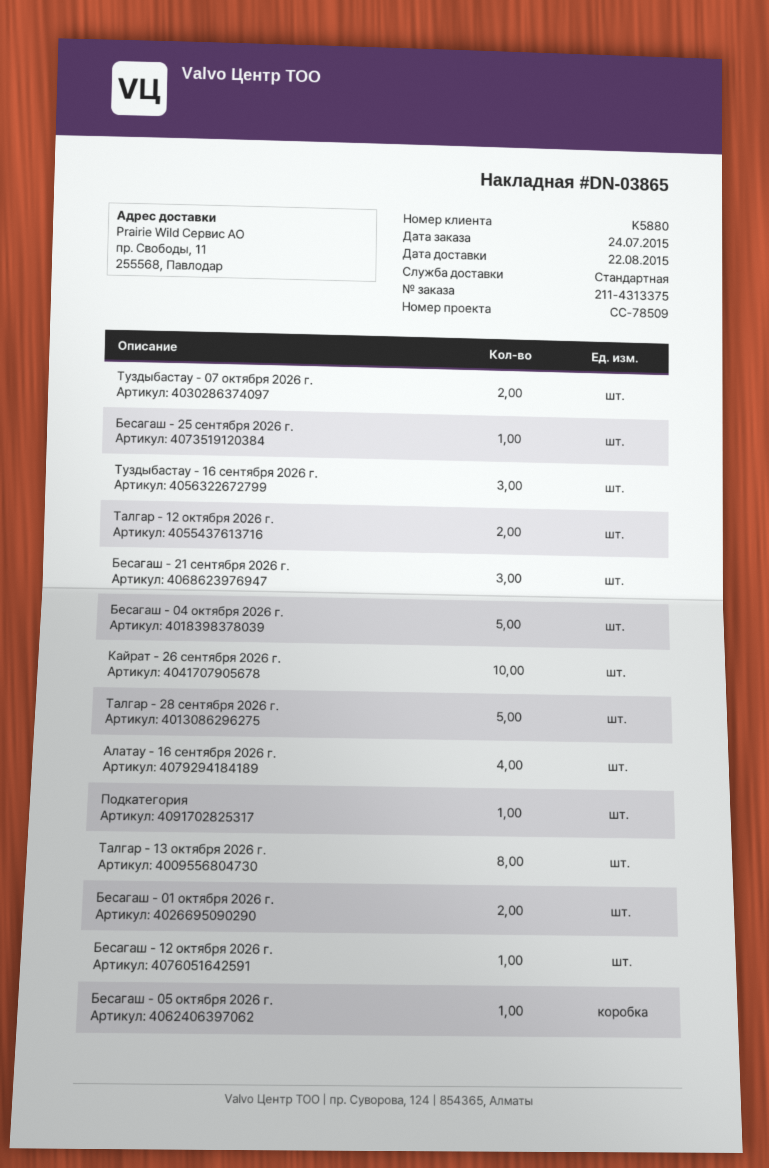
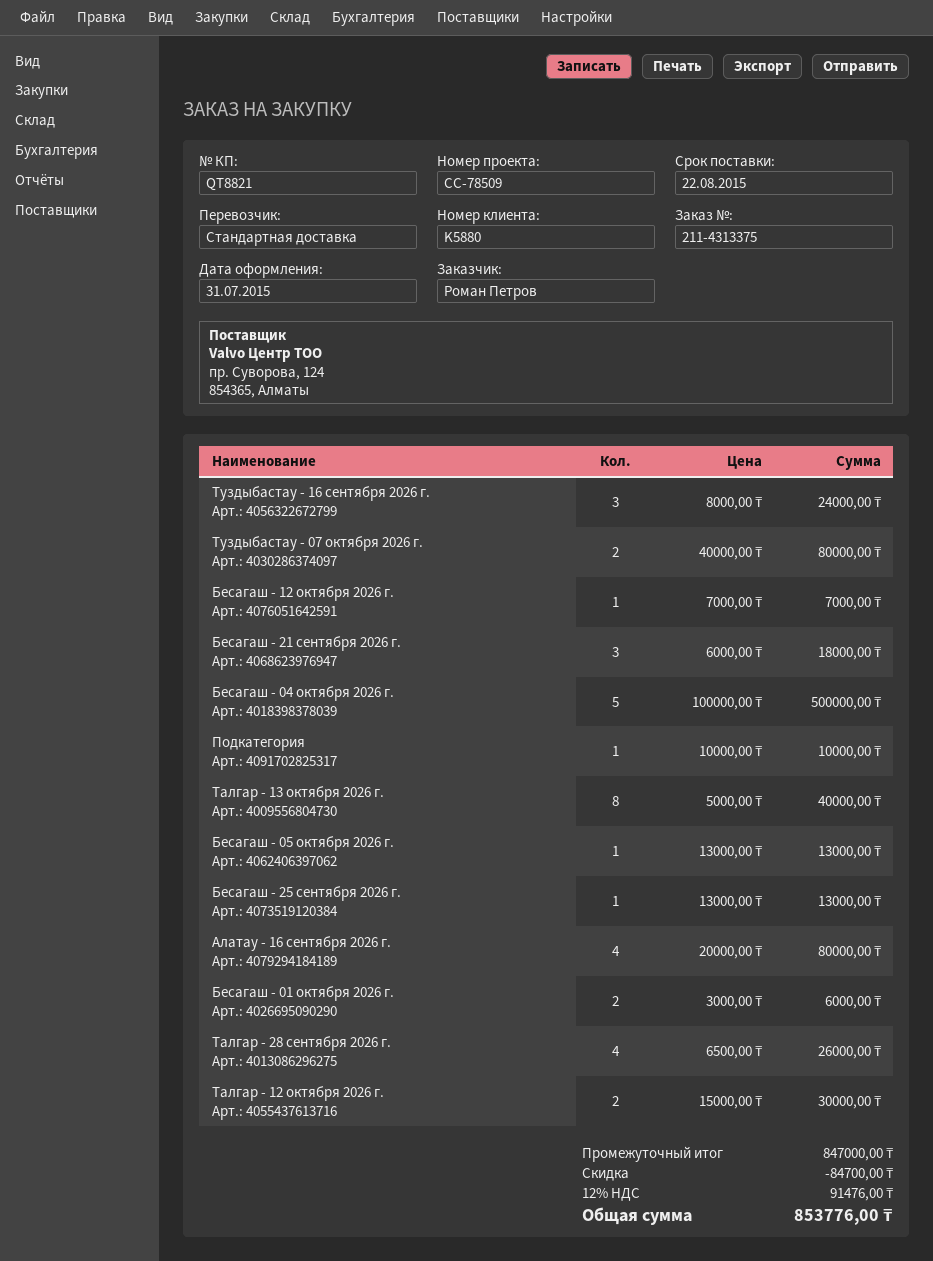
order date: 2015-07-24 -> 2015-07-31
Кайрат - 26 сентября 2026 г.: 10 -> none
Талгар - 28 сентября 2026 г.: 5 -> 4

